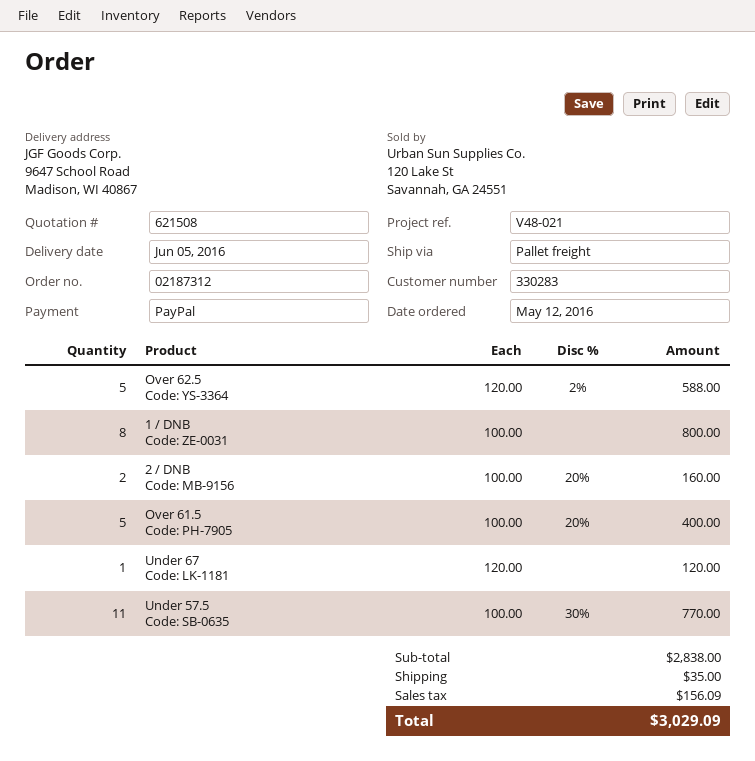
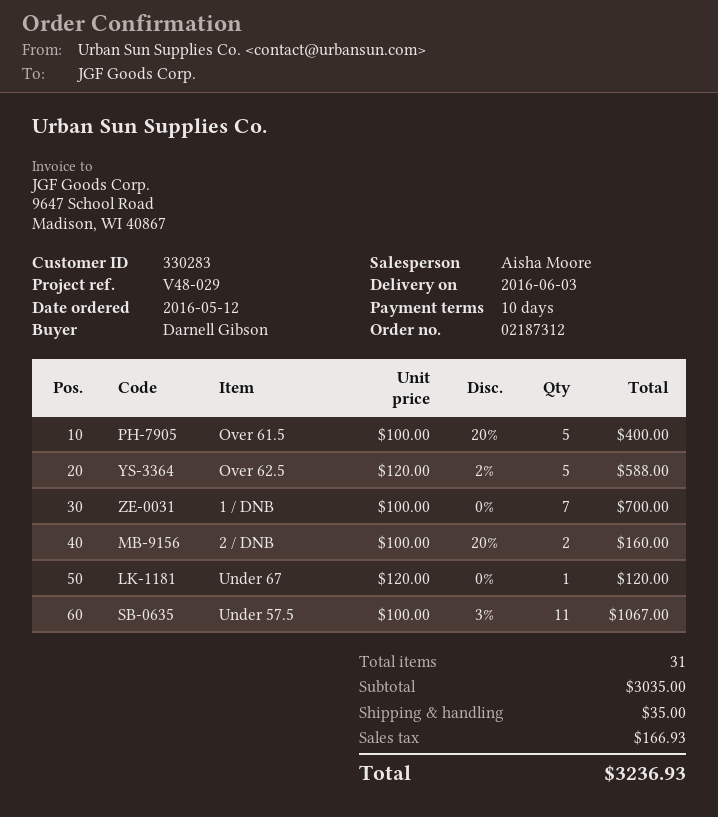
delivery date: 2016-06-05 -> 2016-06-03
reference: V48-021 -> V48-029
1 / DNB: 8 x 100.00 = 800.00 -> 7 x 100.00 = 700.00
Under 57.5: 11 x 100.00 - 30% = 770.00 -> 11 x 100.00 - 3% = 1067.00
subtotal: 2838.00 -> 3035.00
tax: 156.09 -> 166.93
total: 3029.09 -> 3236.93

